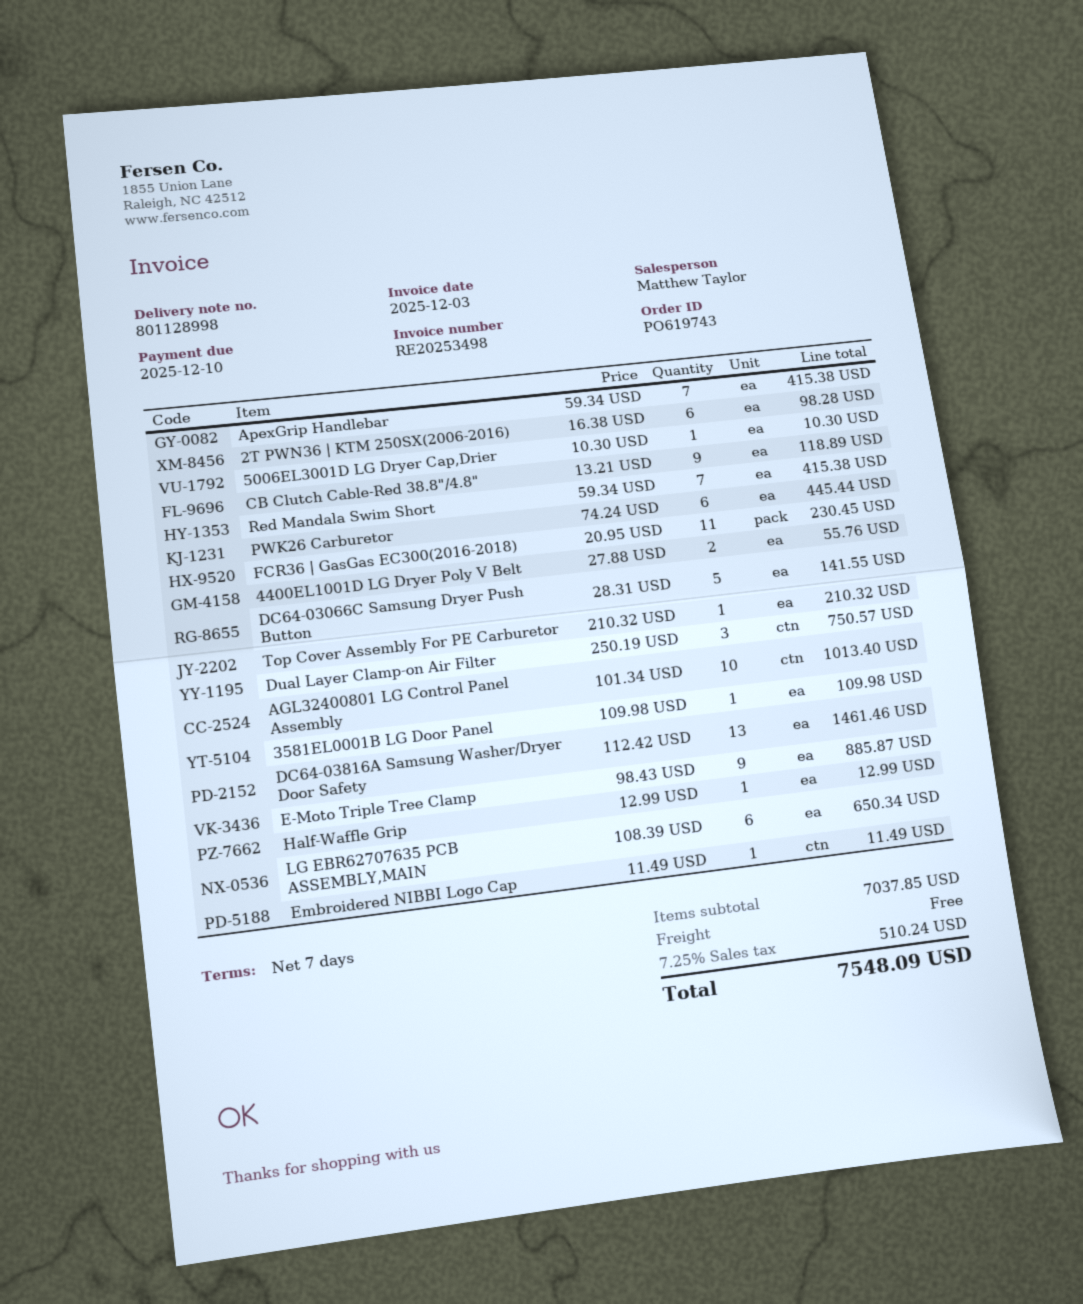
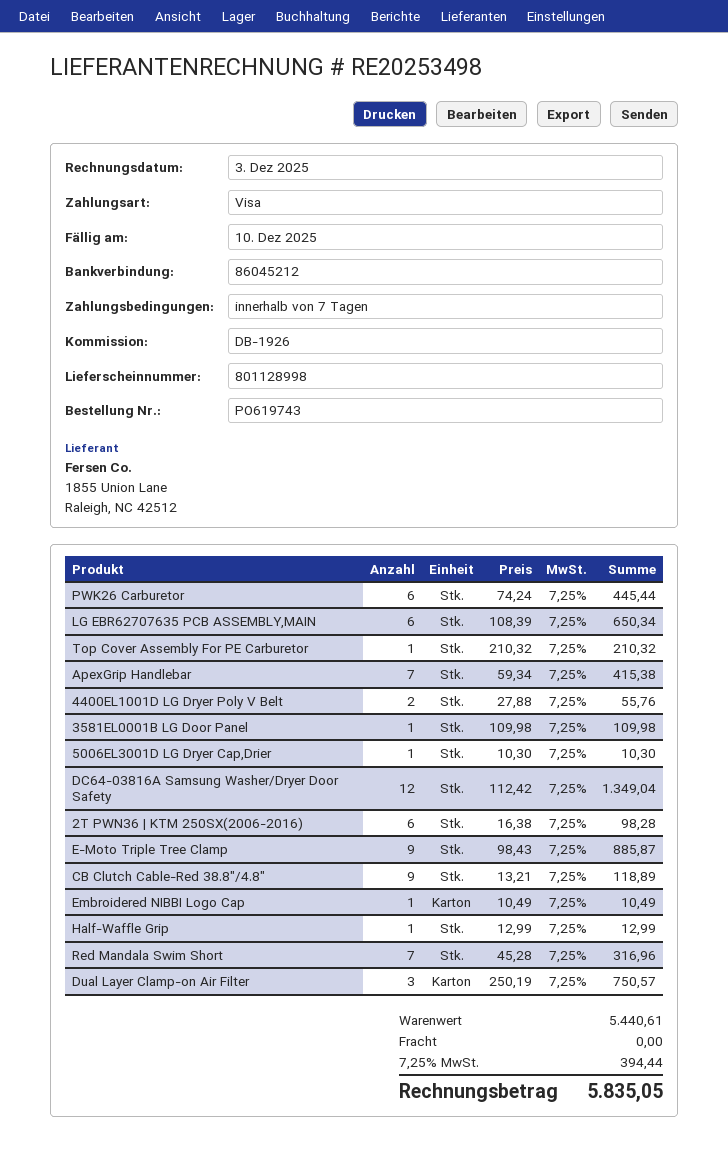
Red Mandala Swim Short: 7 x 59.34 = 415.38 -> 7 x 45.28 = 316.96
FCR36 | GasGas EC300(2016-2018): 11 x 20.95 = 230.45 -> none
DC64-03066C Samsung Dryer Push Button: 5 x 28.31 = 141.55 -> none
AGL32400801 LG Control Panel Assembly: 10 x 101.34 = 1013.40 -> none
DC64-03816A Samsung Washer/Dryer Door Safety: 13 x 112.42 = 1461.46 -> 12 x 112.42 = 1349.04
Embroidered NIBBI Logo Cap: 1 x 11.49 = 11.49 -> 1 x 10.49 = 10.49
subtotal: 7037.85 -> 5440.61
tax: 7.25% = 510.24 -> 7.25% = 394.44
total: 7548.09 -> 5835.05

